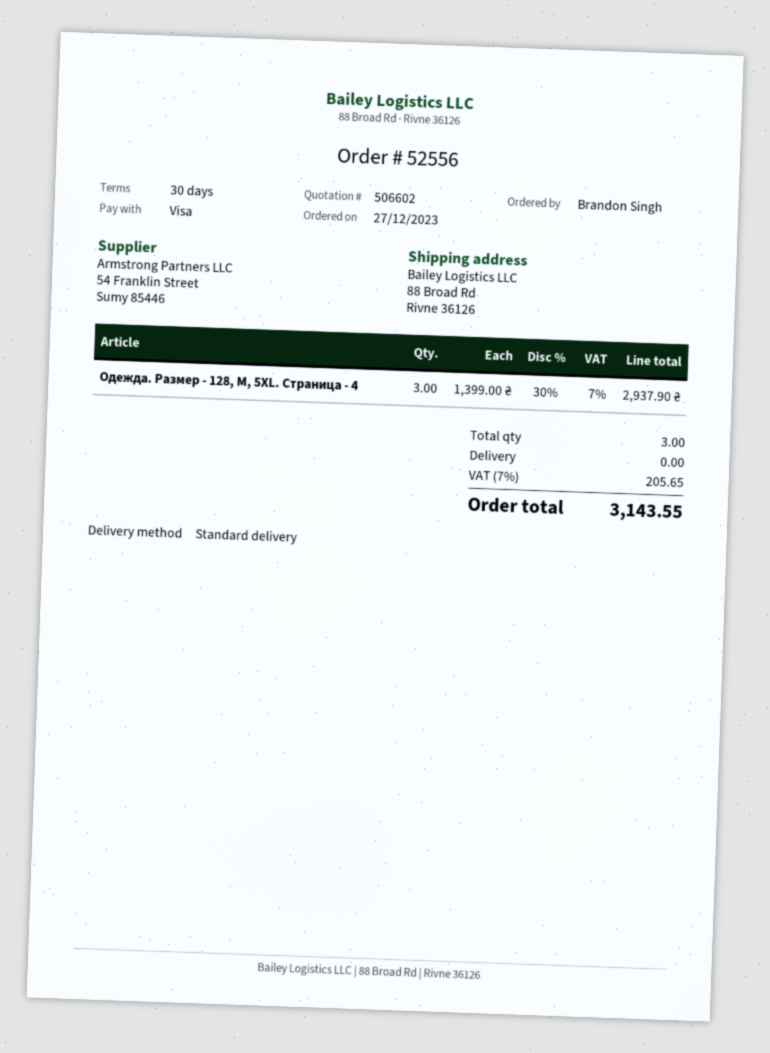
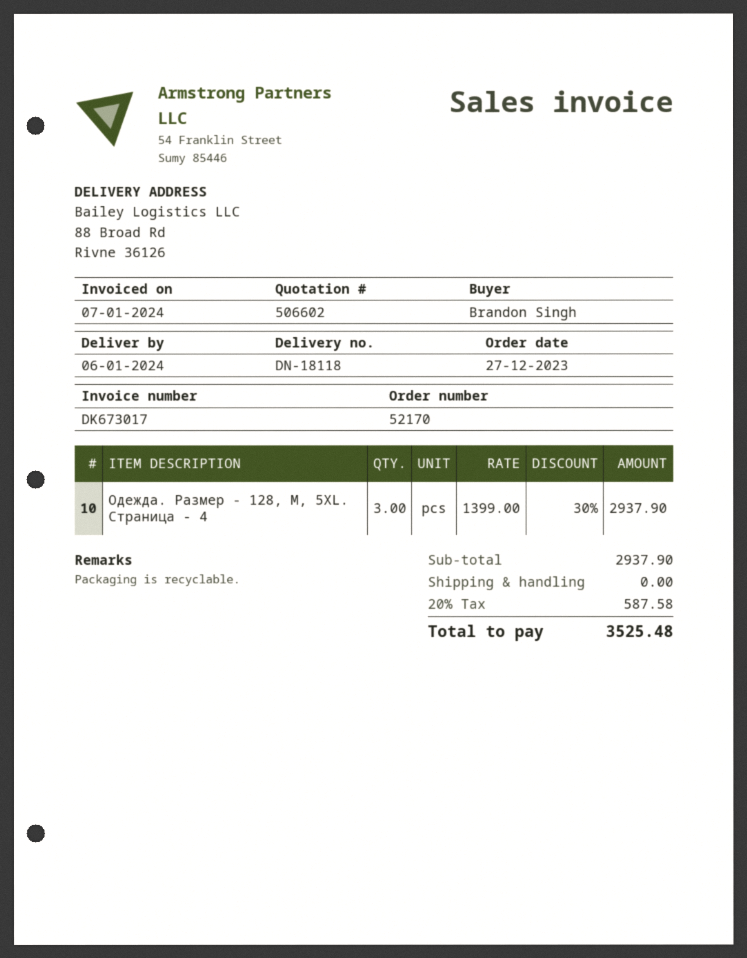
order number: 52556 -> 52170
tax: 7% = 205.65 -> 20% = 587.58
total: 3143.55 -> 3525.48

